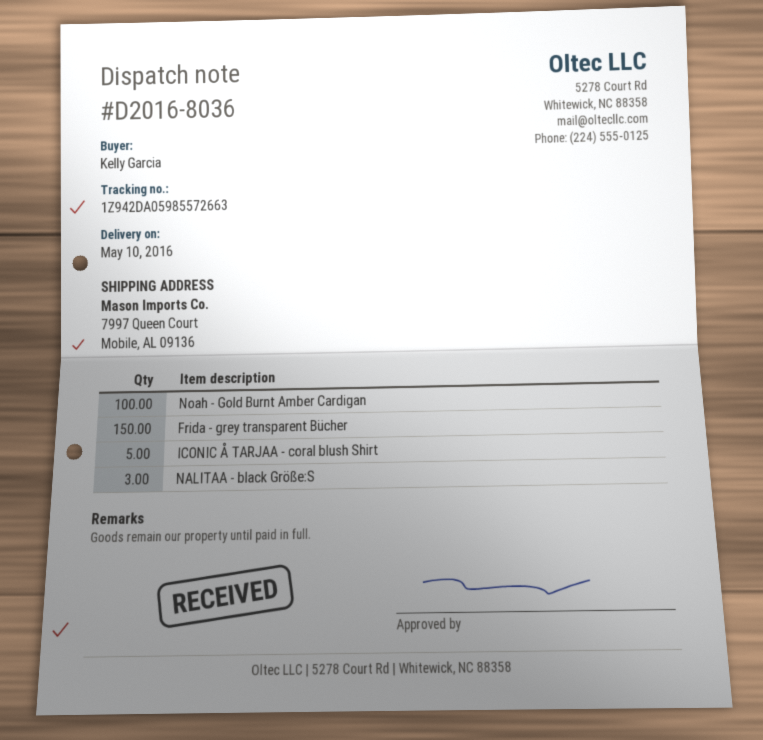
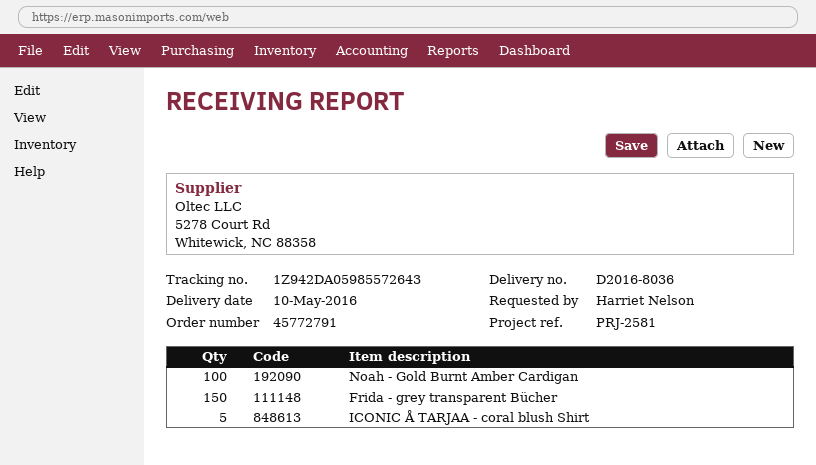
ordered by: Kelly Garcia -> Harriet Nelson
tracking number: 1Z942DA05985572663 -> 1Z942DA05985572643
NALITAA - black Größe:S: 3 -> none

